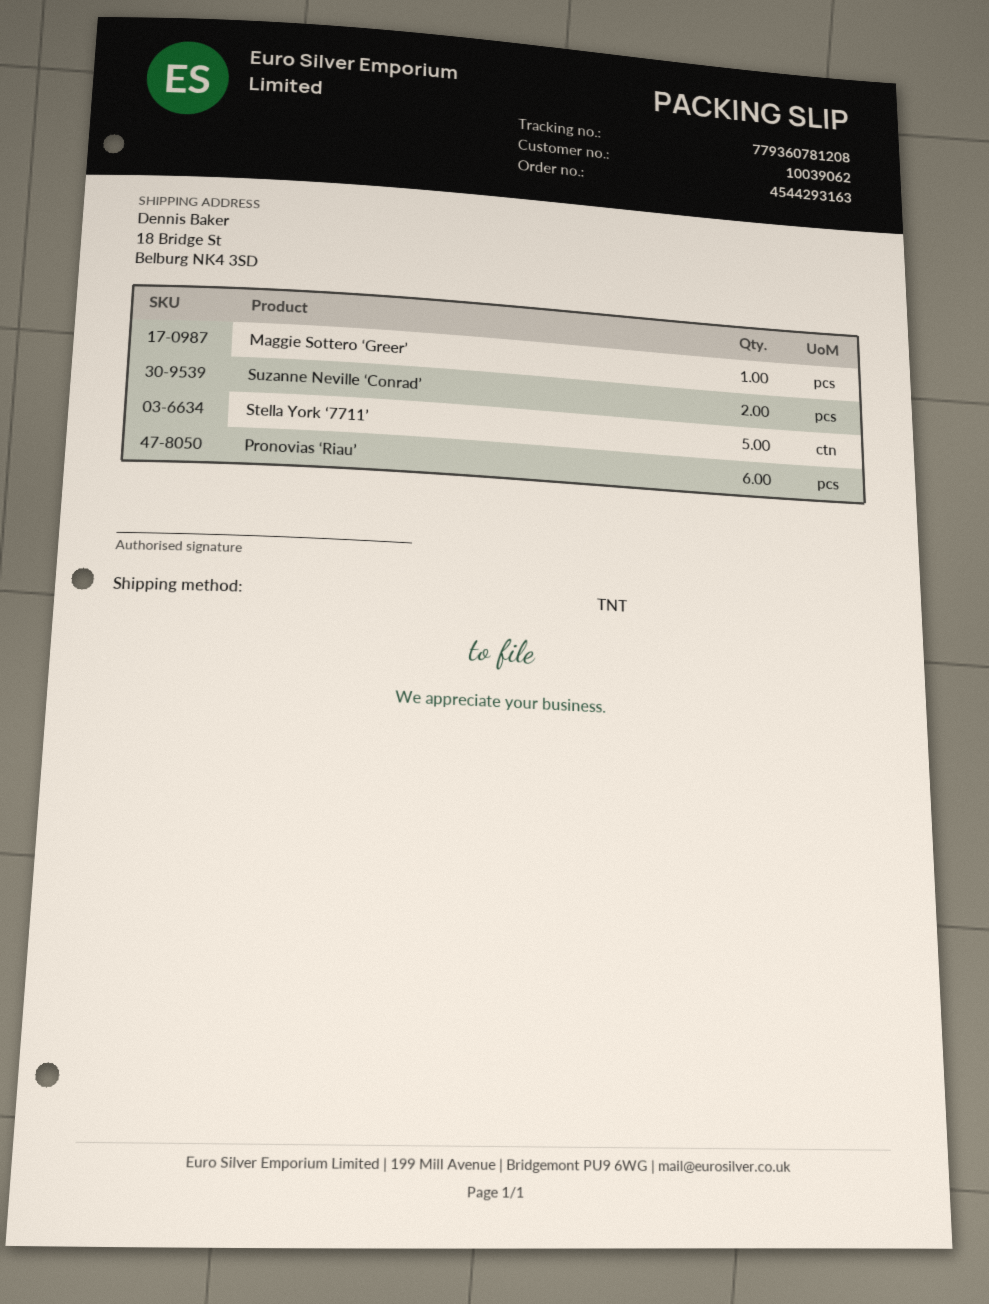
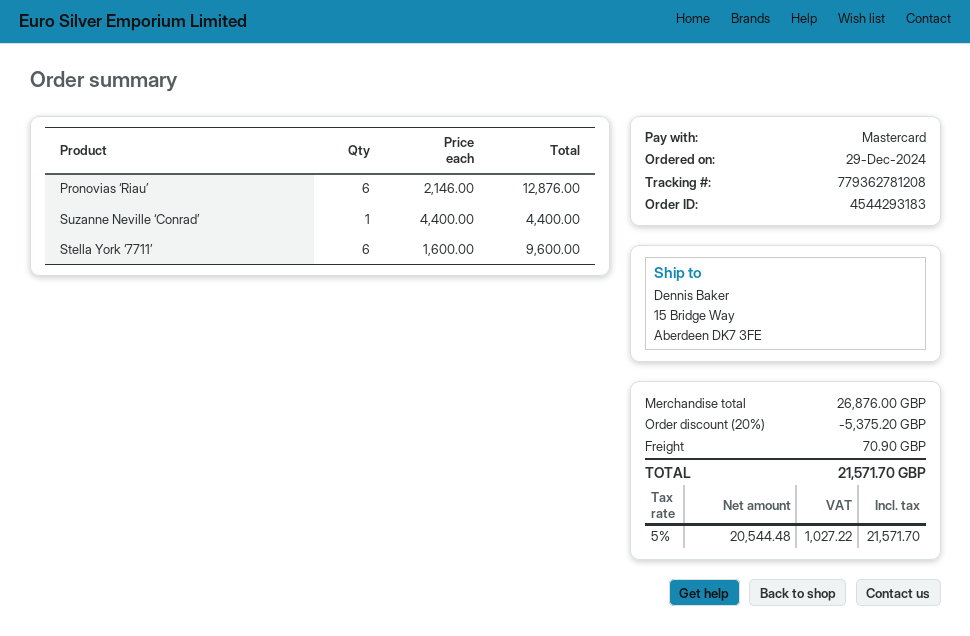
order number: 4544293163 -> 4544293183
tracking number: 779360781208 -> 779362781208
ship to: 18 Bridge St, Belburg NK4 3SD -> 15 Bridge Way, Aberdeen DK7 3FE
Maggie Sottero ‘Greer’: 1 -> none
Suzanne Neville ‘Conrad’: 2 -> 1
Stella York ‘7711’: 5 -> 6

